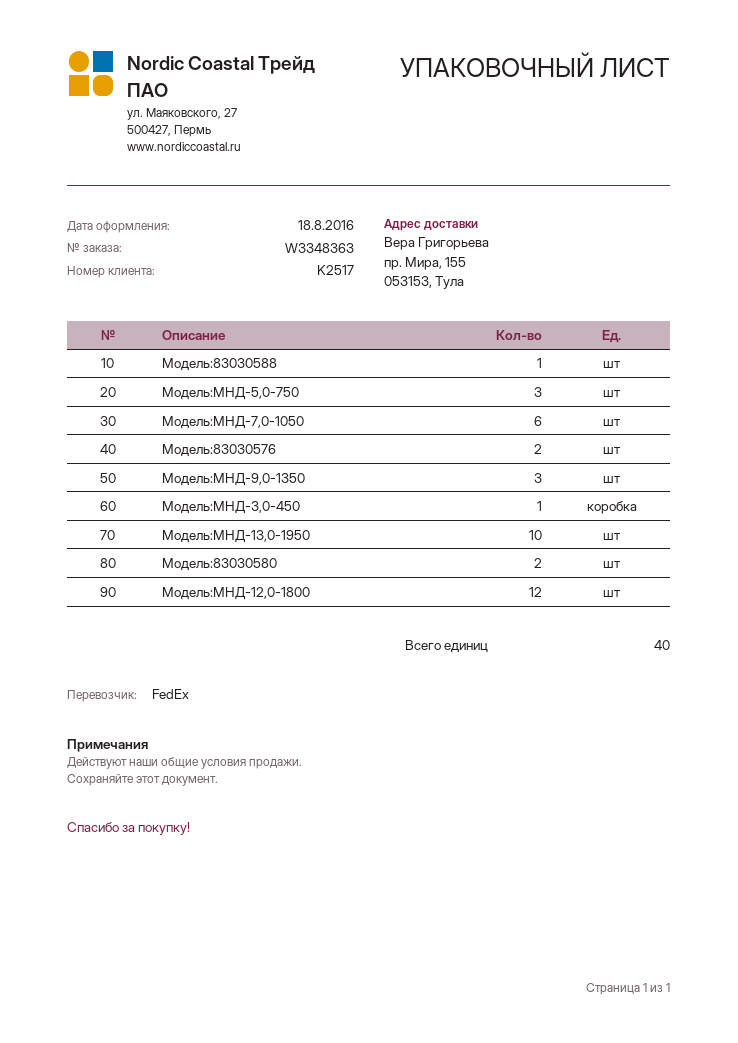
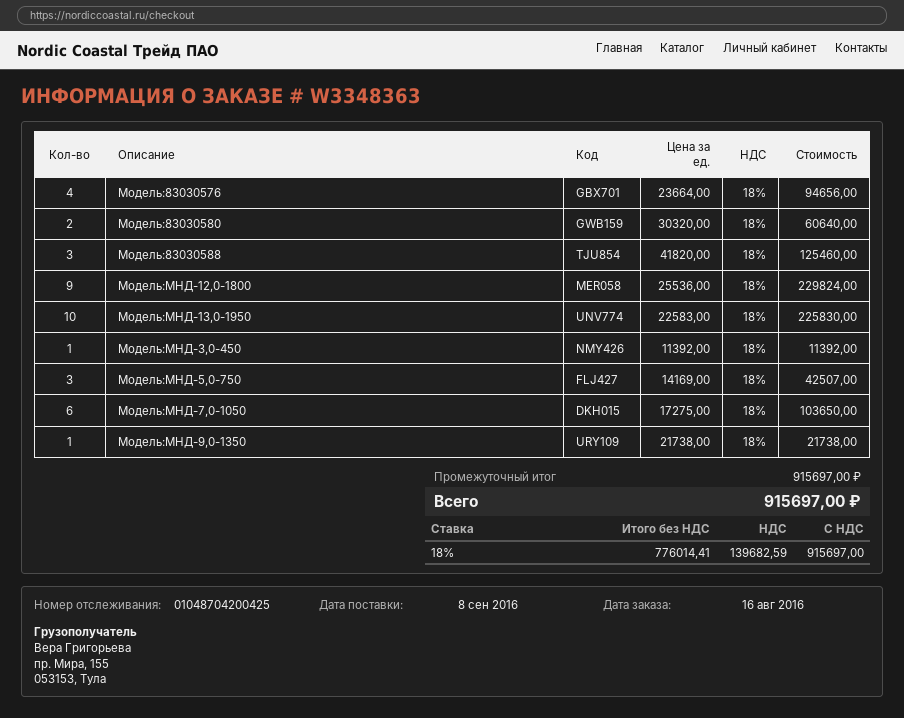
order date: 2016-08-18 -> 2016-08-16
Модель:83030588: 1 -> 3
Модель:83030576: 2 -> 4
Модель:МНД-9,0-1350: 3 -> 1
Модель:МНД-12,0-1800: 12 -> 9

